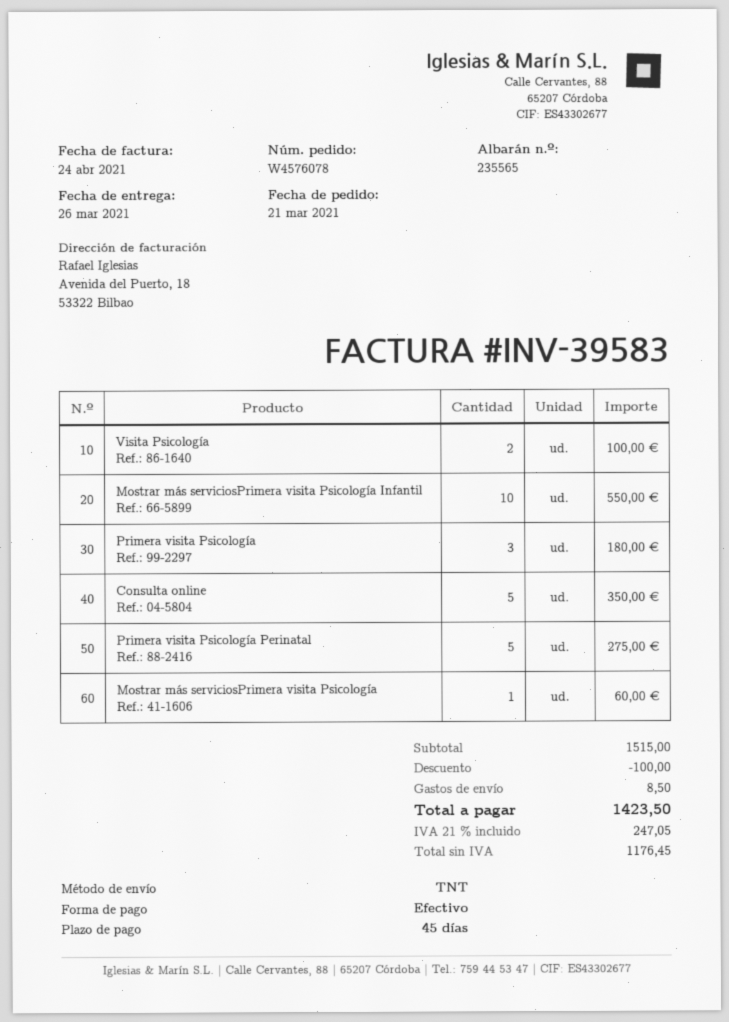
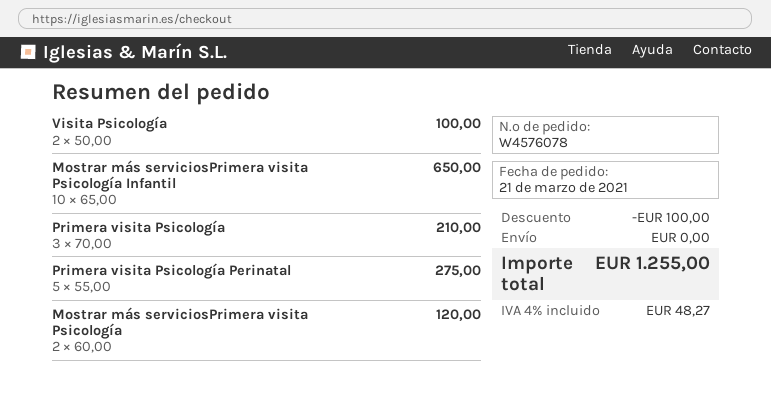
Mostrar más serviciosPrimera visita Psicología Infantil: 10 for 550.00 -> 10 for 650.00
Primera visita Psicología: 3 for 180.00 -> 3 for 210.00
Consulta online: 5 for 350.00 -> none
Mostrar más serviciosPrimera visita Psicología: 1 for 60.00 -> 2 for 120.00
shipping: 8.50 -> 0.00
tax: 21% = 247.05 -> 4% = 48.27
total: 1423.50 -> 1255.00

